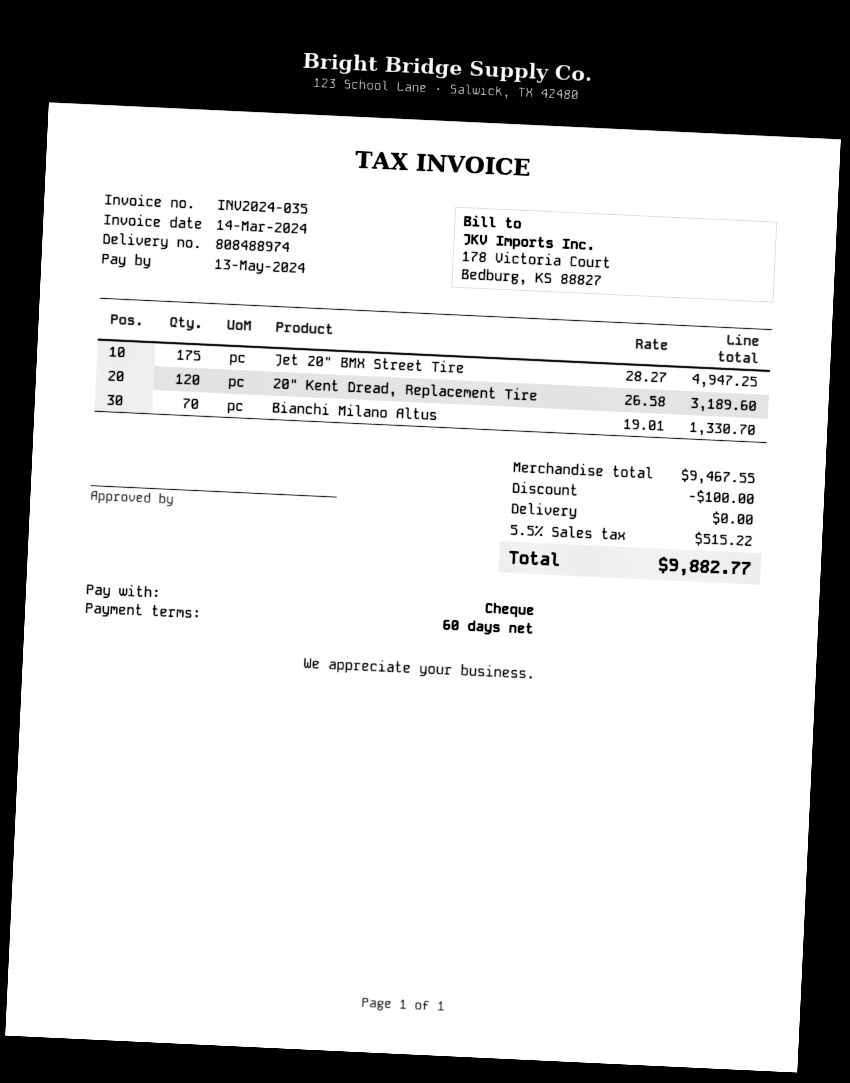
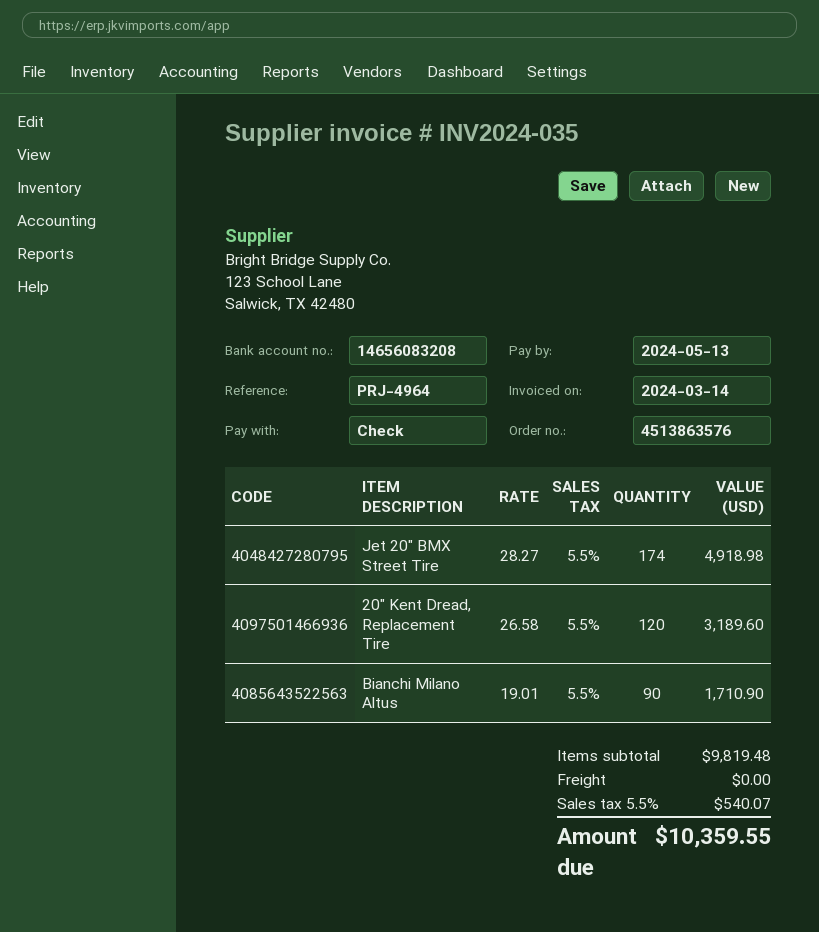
Jet 20" BMX Street Tire: 175 x 28.27 = 4947.25 -> 174 x 28.27 = 4918.98
Bianchi Milano Altus: 70 x 19.01 = 1330.70 -> 90 x 19.01 = 1710.90
subtotal: 9467.55 -> 9819.48
discount: 100.00 -> none
tax: 5.5% = 515.22 -> 5.5% = 540.07
total: 9882.77 -> 10359.55

